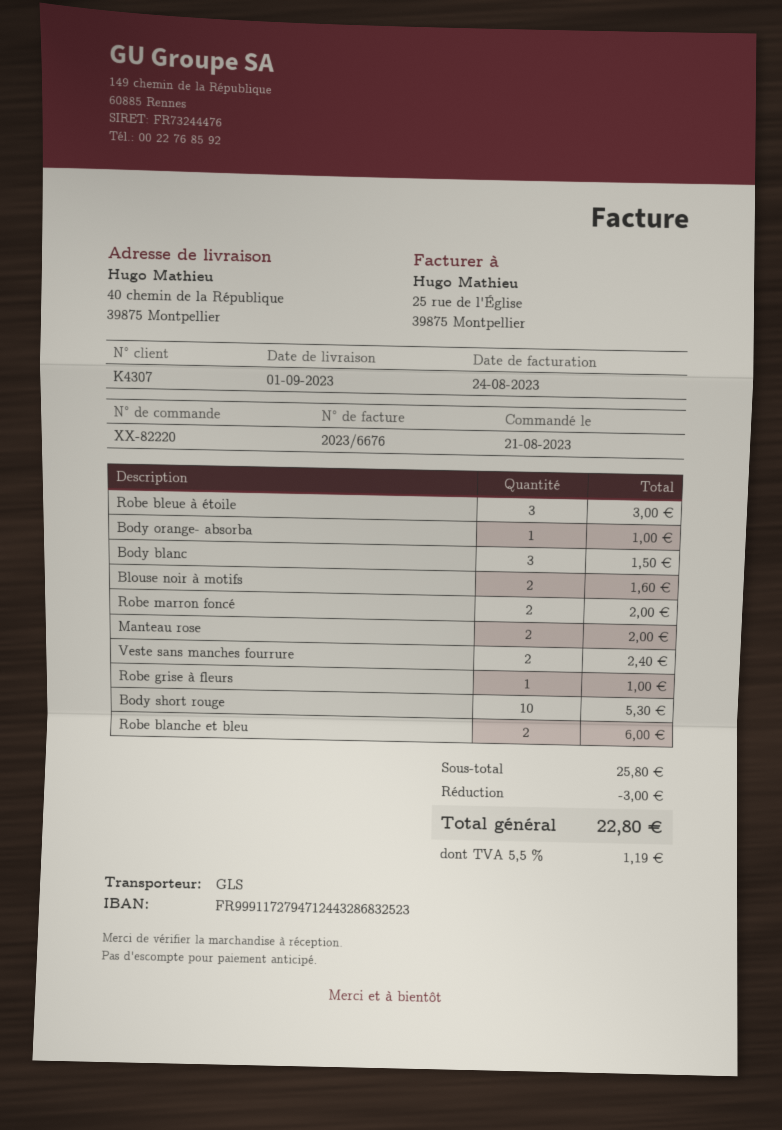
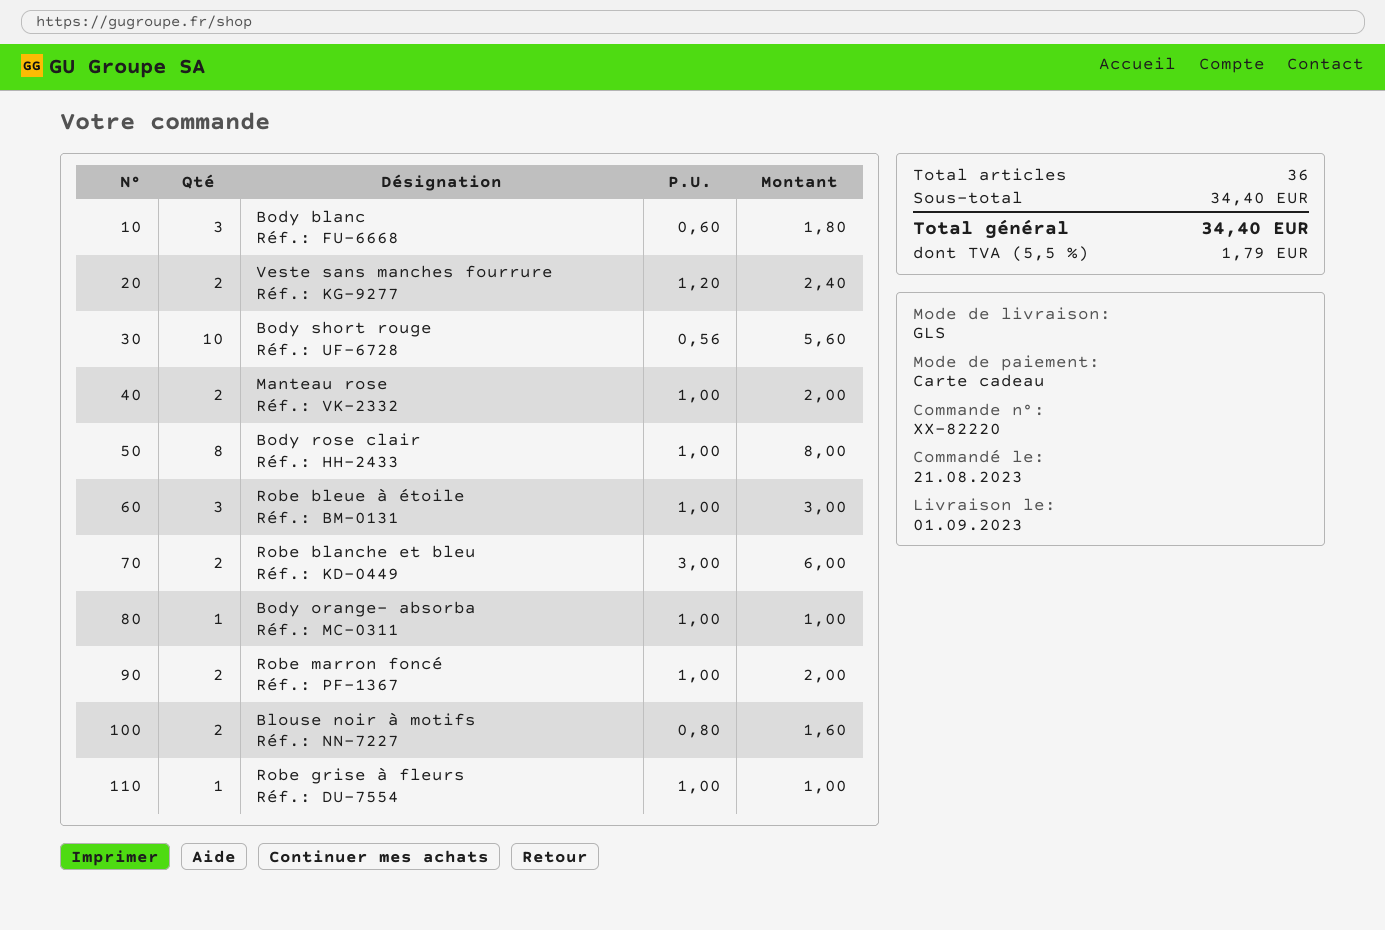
Body blanc: 3 for 1.50 -> 3 for 1.80
Body short rouge: 10 for 5.30 -> 10 for 5.60
Body rose clair: none -> 8 for 8.00
subtotal: 25.80 -> 34.40
discount: 3.00 -> none
tax: 5.5% = 1.19 -> 5.5% = 1.79
total: 22.80 -> 34.40

